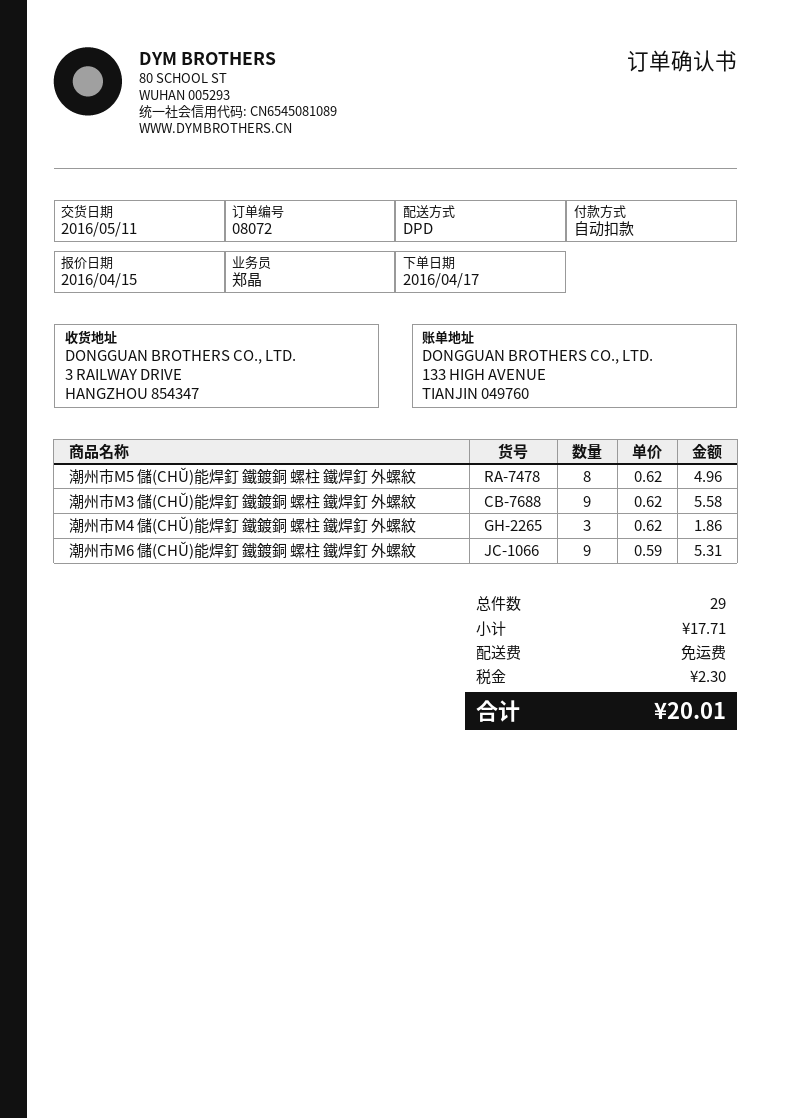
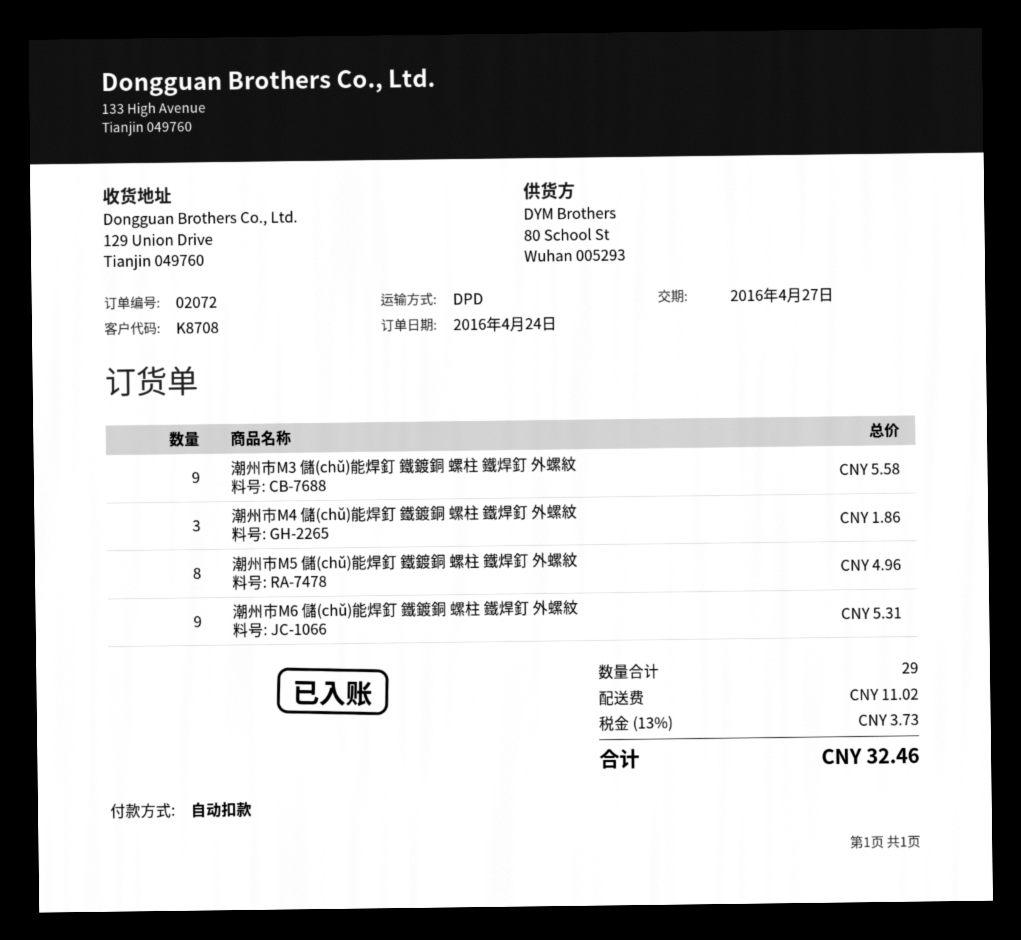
order number: 08072 -> 02072
order date: 2016-04-17 -> 2016-04-24
delivery date: 2016-05-11 -> 2016-04-27
ship to: 3 RAILWAY DRIVE, HANGZHOU 854347 -> 129 Union Drive, Tianjin 049760
shipping: 0.00 -> 11.02
tax: 2.30 -> 3.73
total: 20.01 -> 32.46

